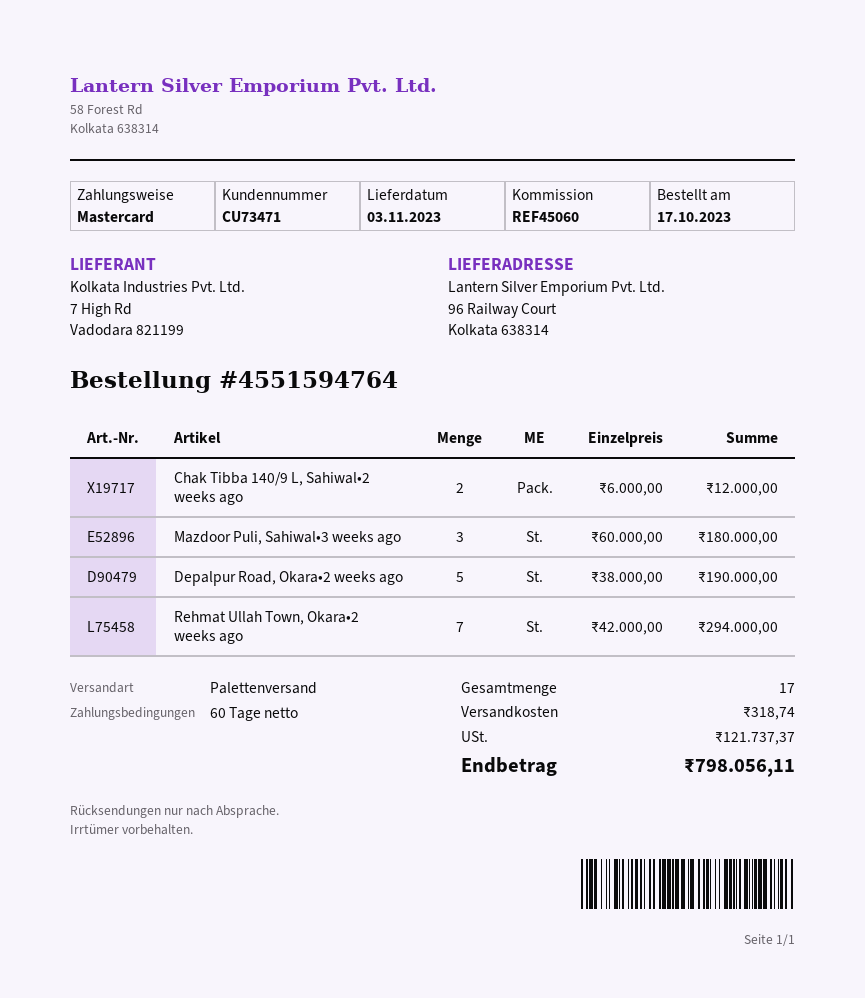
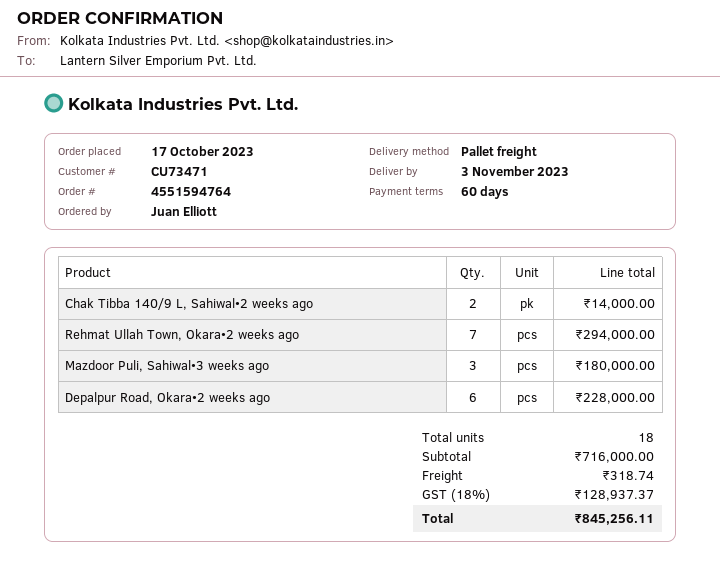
Chak Tibba 140/9 L, Sahiwal•2 weeks ago: 2 for 12000.00 -> 2 for 14000.00
Depalpur Road, Okara•2 weeks ago: 5 for 190000.00 -> 6 for 228000.00
total quantity: 17 -> 18
tax: 121737.37 -> 128937.37
total: 798056.11 -> 845256.11

